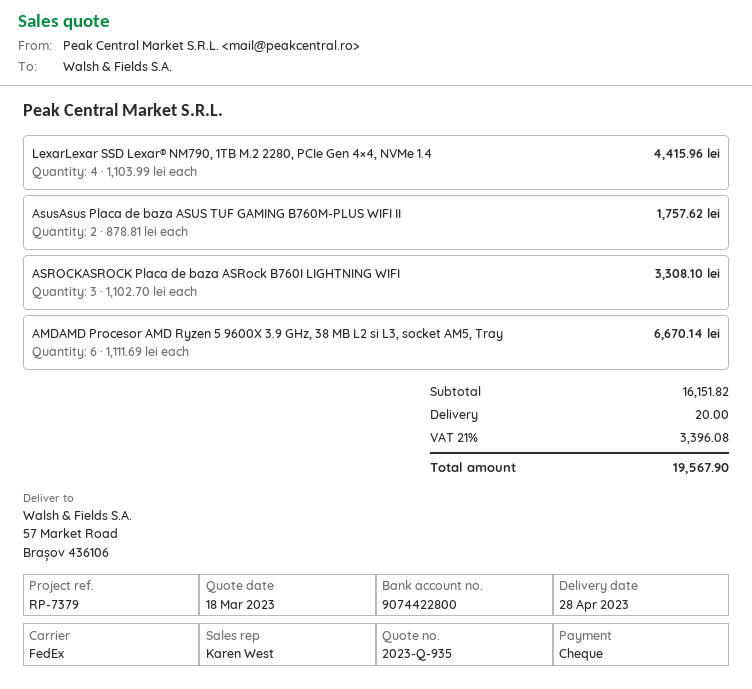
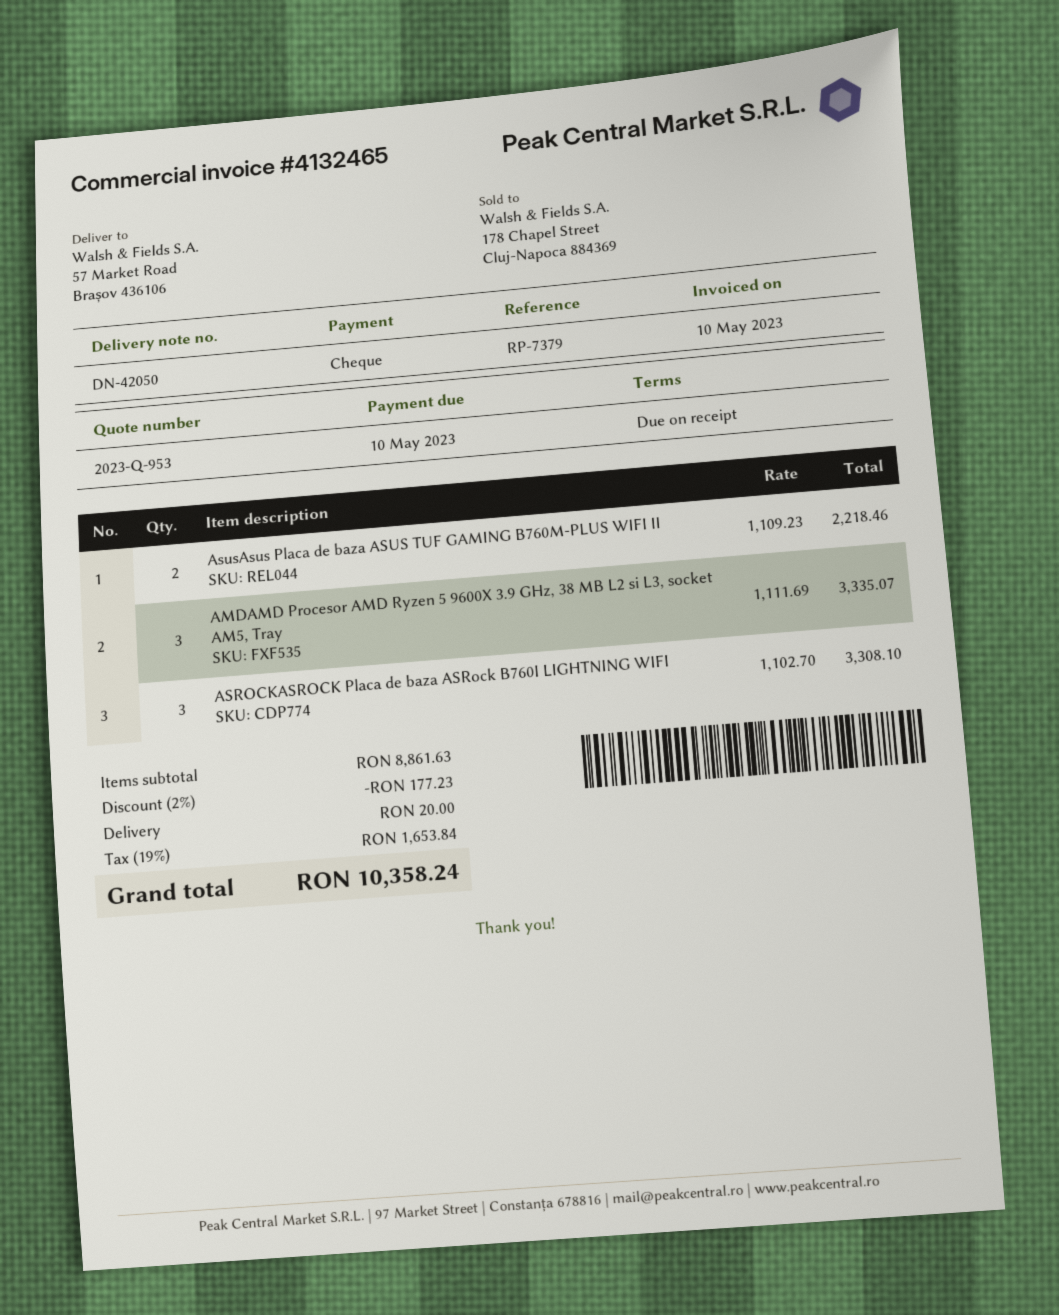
quote number: 2023-Q-935 -> 2023-Q-953
LexarLexar SSD Lexar® NM790, 1TB M.2 2280, PCIe Gen 4×4, NVMe 1.4: 4 x 1103.99 = 4415.96 -> none
AsusAsus Placa de baza ASUS TUF GAMING B760M-PLUS WIFI II: 2 x 878.81 = 1757.62 -> 2 x 1109.23 = 2218.46
AMDAMD Procesor AMD Ryzen 5 9600X 3.9 GHz, 38 MB L2 si L3, socket AM5, Tray: 6 x 1111.69 = 6670.14 -> 3 x 1111.69 = 3335.07
subtotal: 16151.82 -> 8861.63
discount: none -> 2% = 177.23
tax: 21% = 3396.08 -> 19% = 1653.84
total: 19567.90 -> 10358.24

